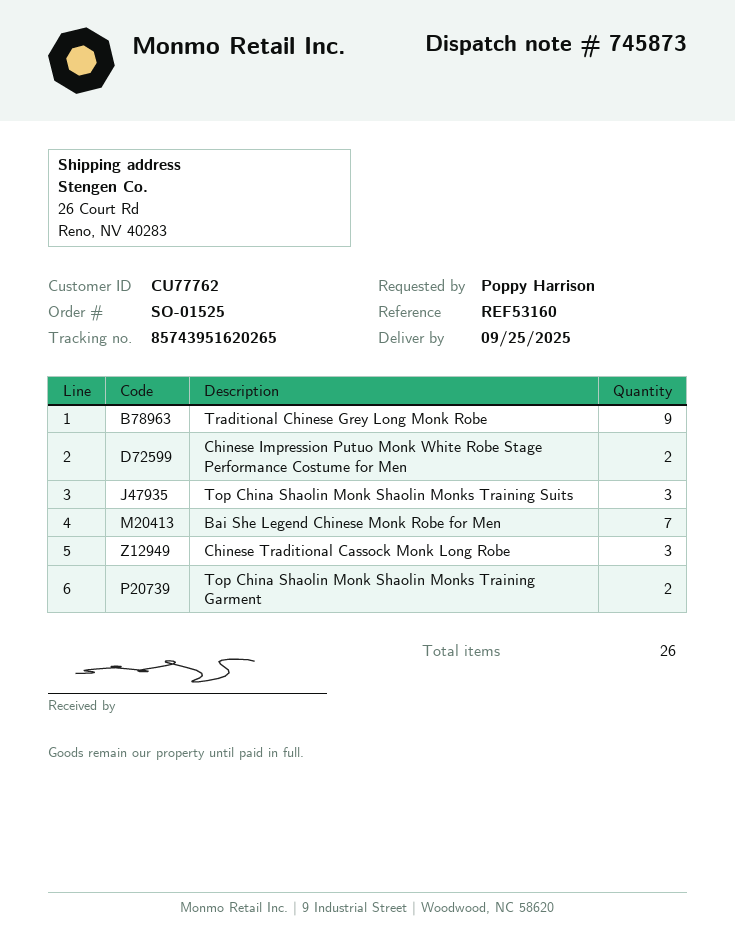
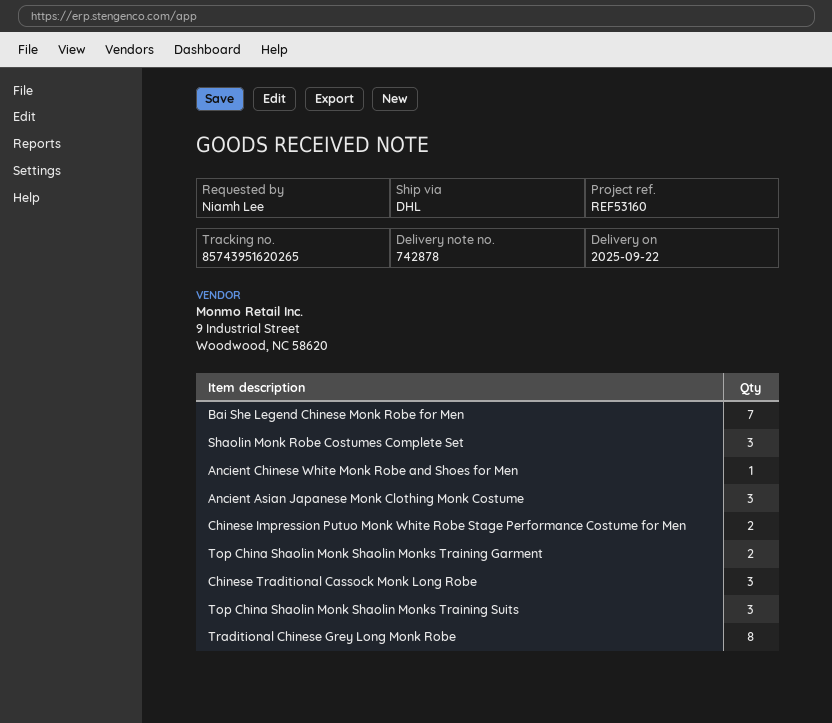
delivery note number: 745873 -> 742878
delivery date: 2025-09-25 -> 2025-09-22
ordered by: Poppy Harrison -> Niamh Lee
Traditional Chinese Grey Long Monk Robe: 9 -> 8
Shaolin Monk Robe Costumes Complete Set: none -> 3
Ancient Chinese White Monk Robe and Shoes for Men: none -> 1
Ancient Asian Japanese Monk Clothing Monk Costume: none -> 3

